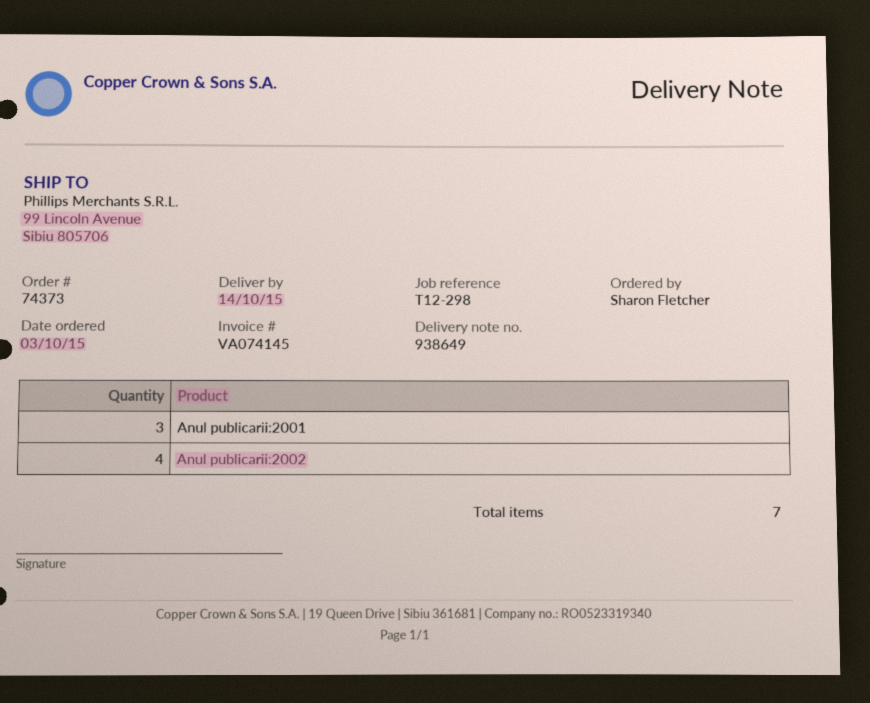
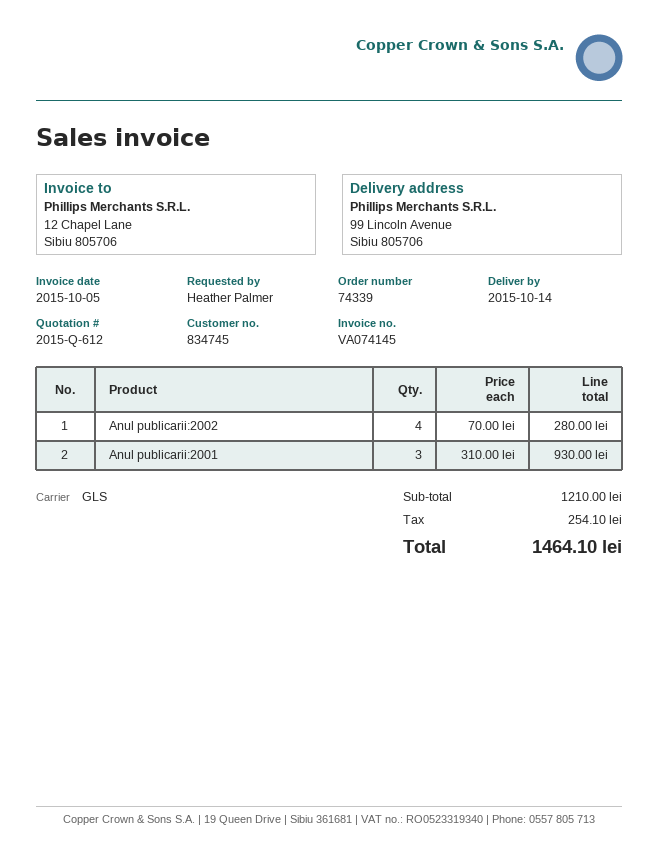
order number: 74373 -> 74339
ordered by: Sharon Fletcher -> Heather Palmer

